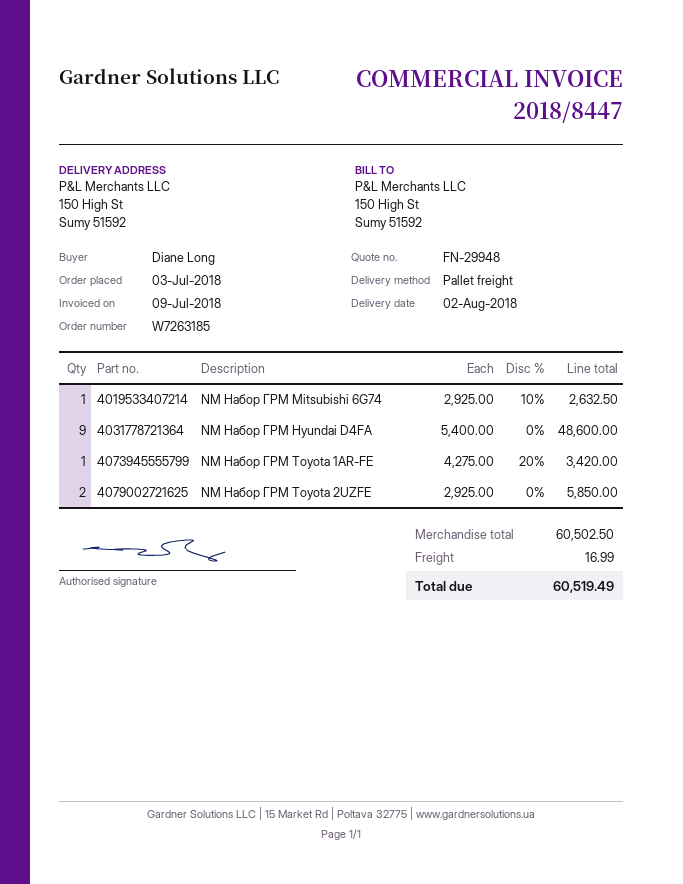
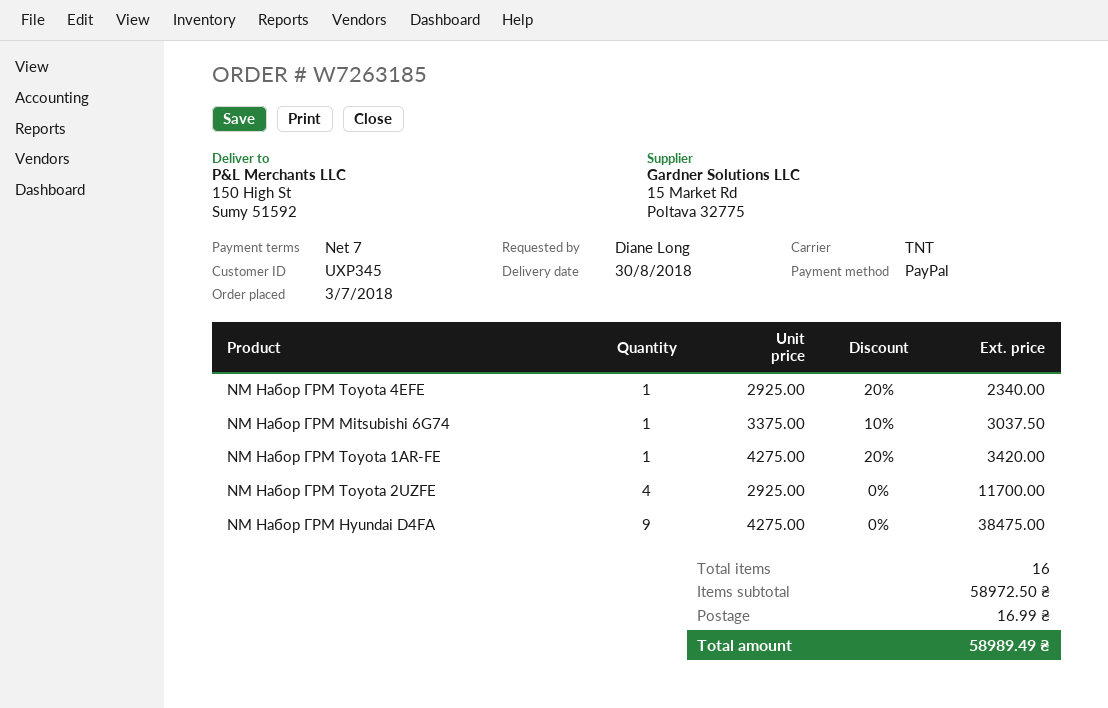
delivery date: 2018-08-02 -> 2018-08-30
shipping method: pallet freight -> TNT
NM Набор ГРМ Mitsubishi 6G74: 1 x 2925.00 - 10% = 2632.50 -> 1 x 3375.00 - 10% = 3037.50
NM Набор ГРМ Hyundai D4FA: 9 x 5400.00 = 48600.00 -> 9 x 4275.00 = 38475.00
NM Набор ГРМ Toyota 2UZFE: 2 x 2925.00 = 5850.00 -> 4 x 2925.00 = 11700.00
NM Набор ГРМ Toyota 4EFE: none -> 1 x 2925.00 - 20% = 2340.00
subtotal: 60502.50 -> 58972.50
total: 60519.49 -> 58989.49

